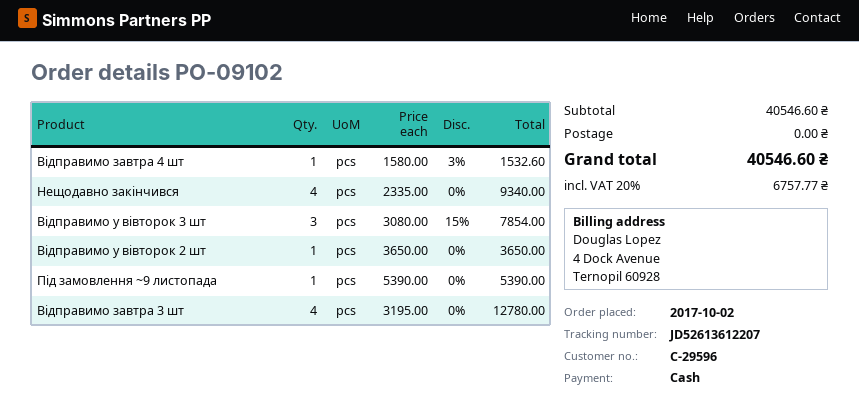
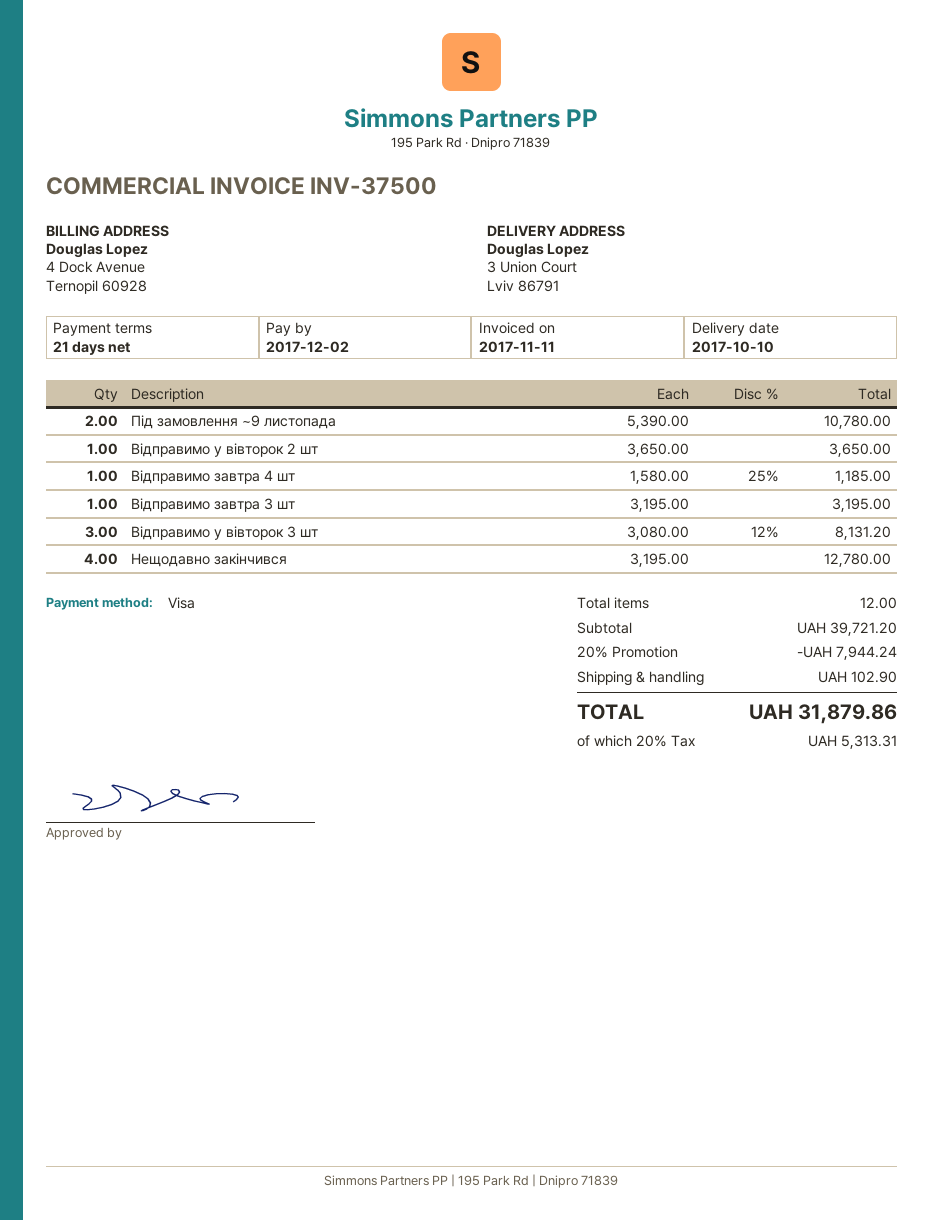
payment method: cash -> Visa
Відправимо завтра 4 шт: 1 x 1580.00 - 3% = 1532.60 -> 1 x 1580.00 - 25% = 1185.00
Нещодавно закінчився: 4 x 2335.00 = 9340.00 -> 4 x 3195.00 = 12780.00
Відправимо у вівторок 3 шт: 3 x 3080.00 - 15% = 7854.00 -> 3 x 3080.00 - 12% = 8131.20
Під замовлення ~9 листопада: 1 x 5390.00 = 5390.00 -> 2 x 5390.00 = 10780.00
Відправимо завтра 3 шт: 4 x 3195.00 = 12780.00 -> 1 x 3195.00 = 3195.00
subtotal: 40546.60 -> 39721.20
discount: none -> 20% = 7944.24
shipping: 0.00 -> 102.90
tax: 20% = 6757.77 -> 20% = 5313.31
total: 40546.60 -> 31879.86

